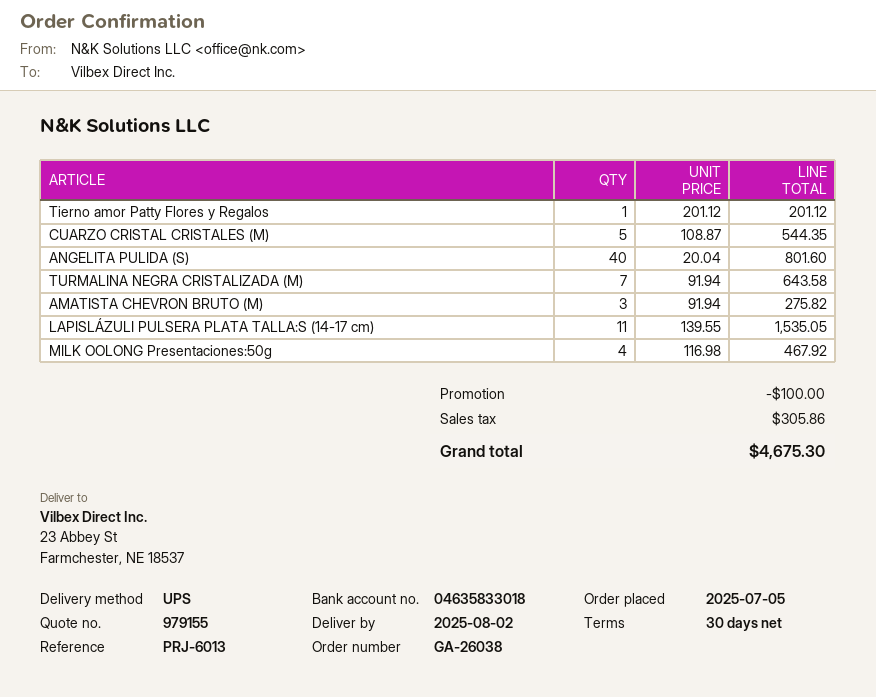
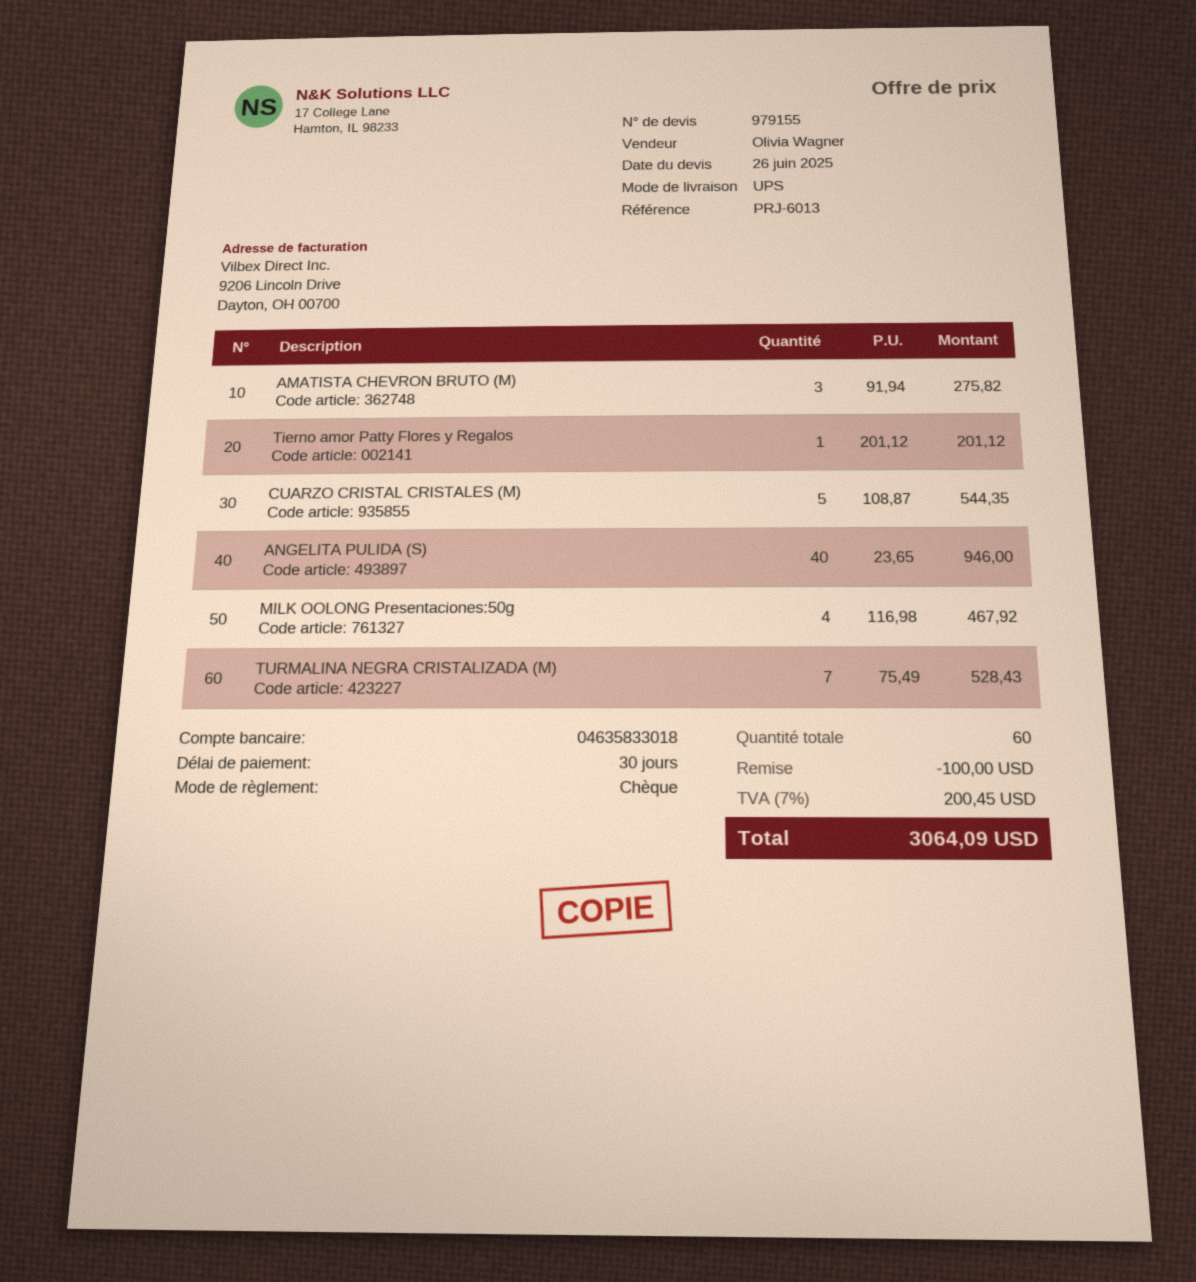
ANGELITA PULIDA (S): 40 x 20.04 = 801.60 -> 40 x 23.65 = 946.00
TURMALINA NEGRA CRISTALIZADA (M): 7 x 91.94 = 643.58 -> 7 x 75.49 = 528.43
LAPISLÁZULI PULSERA PLATA TALLA:S (14-17 cm): 11 x 139.55 = 1535.05 -> none
tax: 305.86 -> 200.45
total: 4675.30 -> 3064.09

